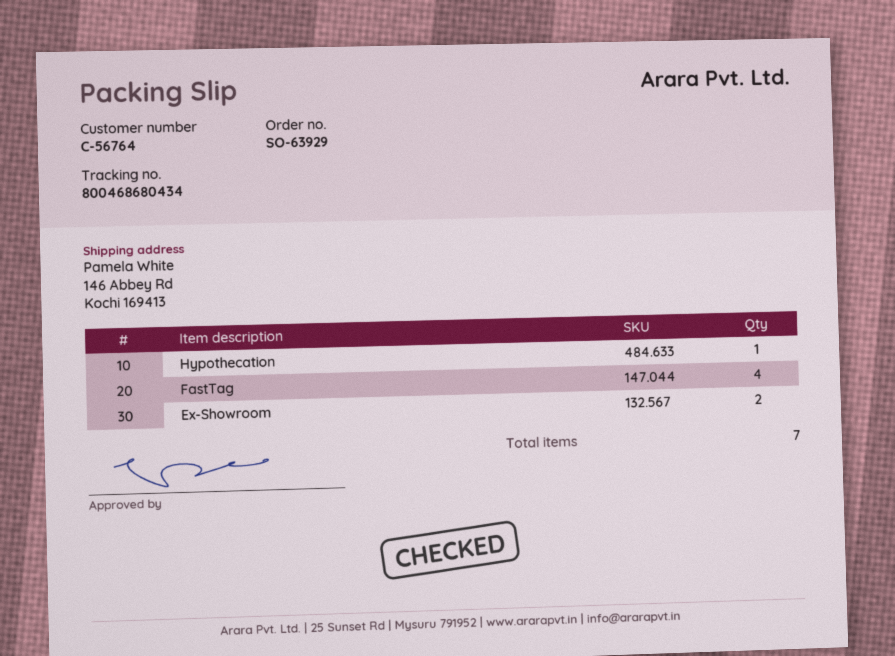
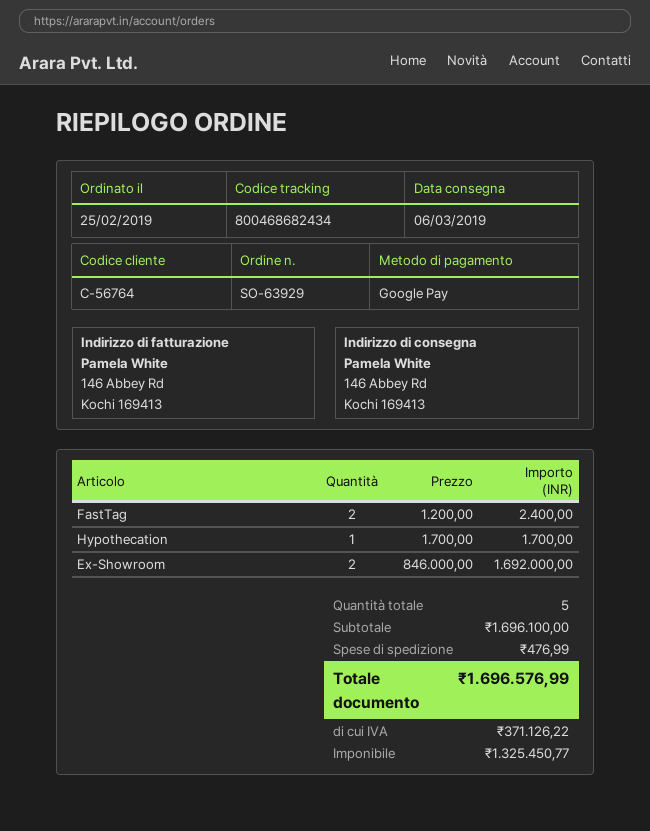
tracking number: 800468680434 -> 800468682434
FastTag: 4 -> 2
total quantity: 7 -> 5

